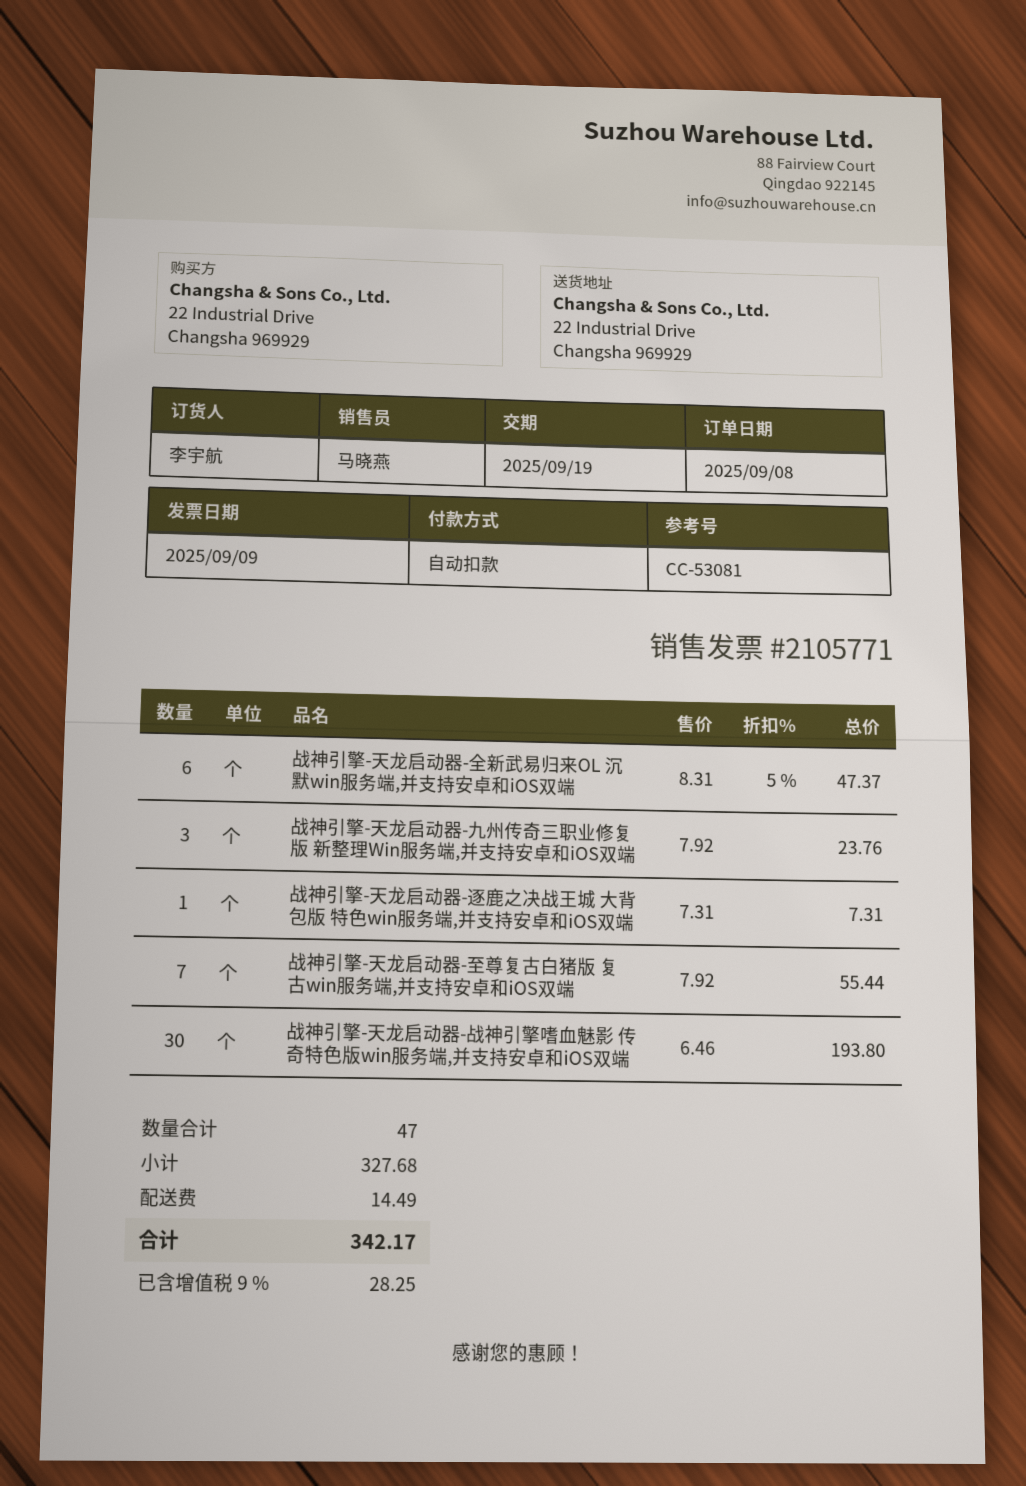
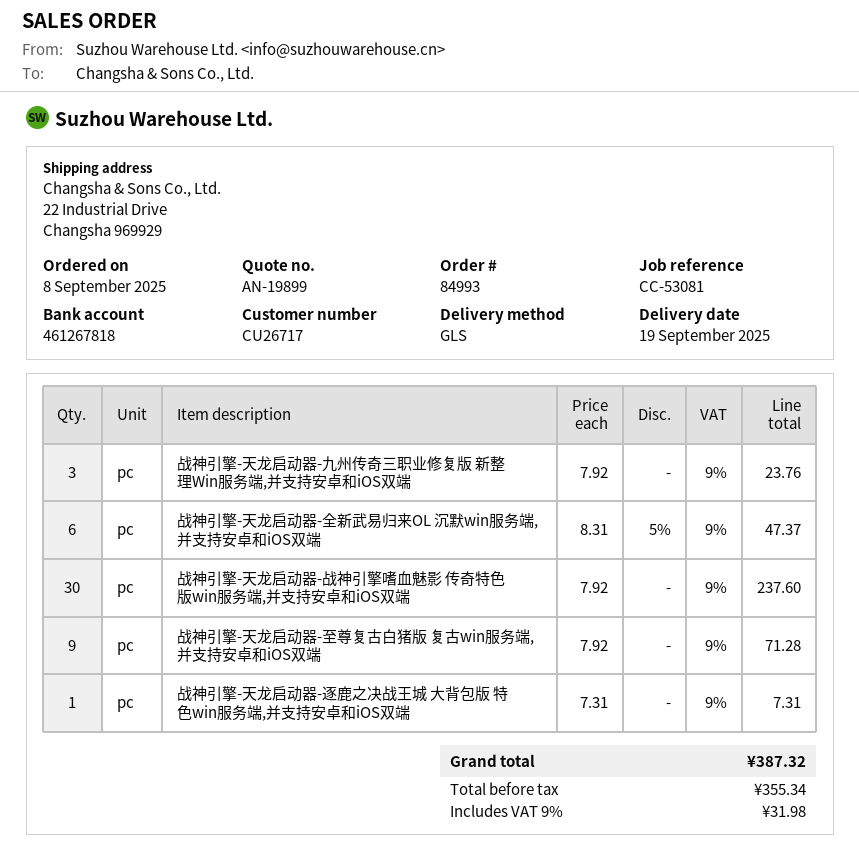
战神引擎-天龙启动器-至尊复古白猪版 复古win服务端,并支持安卓和iOS双端: 7 x 7.92 = 55.44 -> 9 x 7.92 = 71.28
战神引擎-天龙启动器-战神引擎嗜血魅影 传奇特色版win服务端,并支持安卓和iOS双端: 30 x 6.46 = 193.80 -> 30 x 7.92 = 237.60
shipping: 14.49 -> none
tax: 9% = 28.25 -> 9% = 31.98
total: 342.17 -> 387.32

